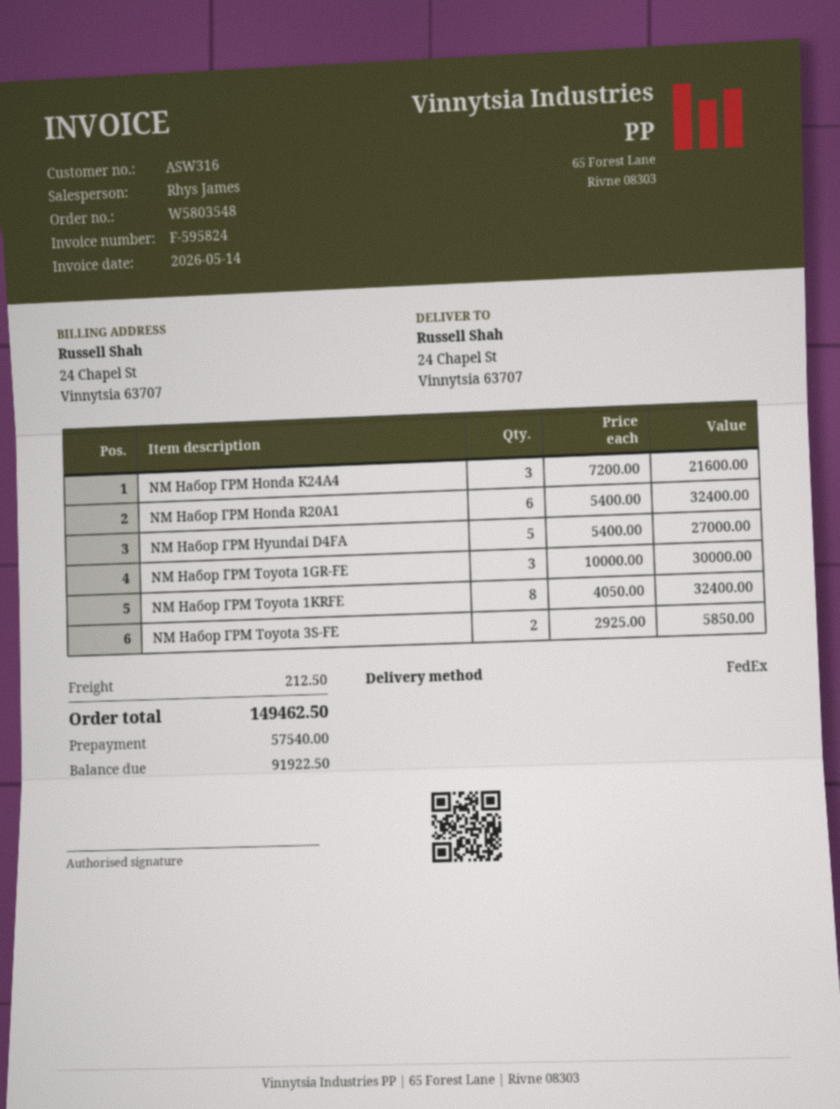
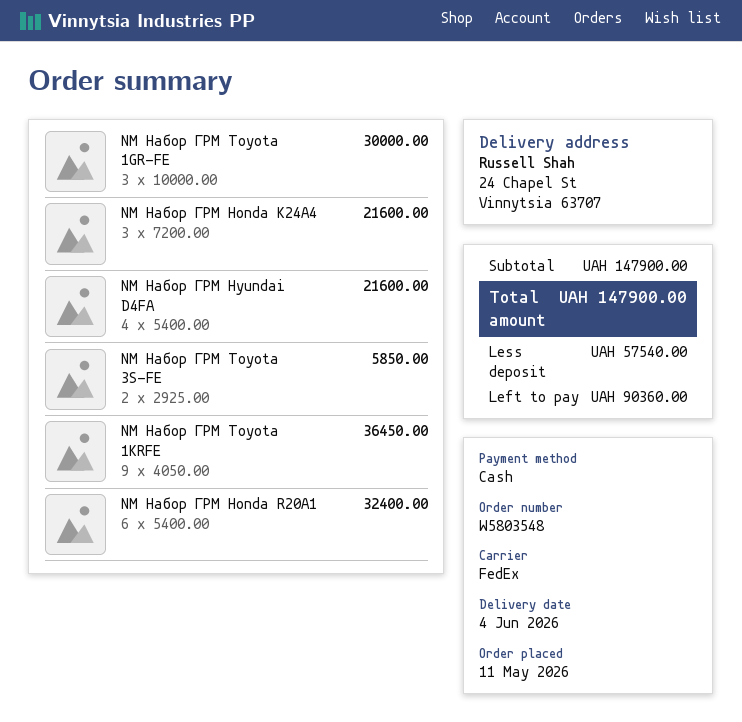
NM Набор ГРМ Hyundai D4FA: 5 x 5400.00 = 27000.00 -> 4 x 5400.00 = 21600.00
NM Набор ГРМ Toyota 1KRFE: 8 x 4050.00 = 32400.00 -> 9 x 4050.00 = 36450.00
shipping: 212.50 -> none
total: 149462.50 -> 147900.00
balance: 91922.50 -> 90360.00

